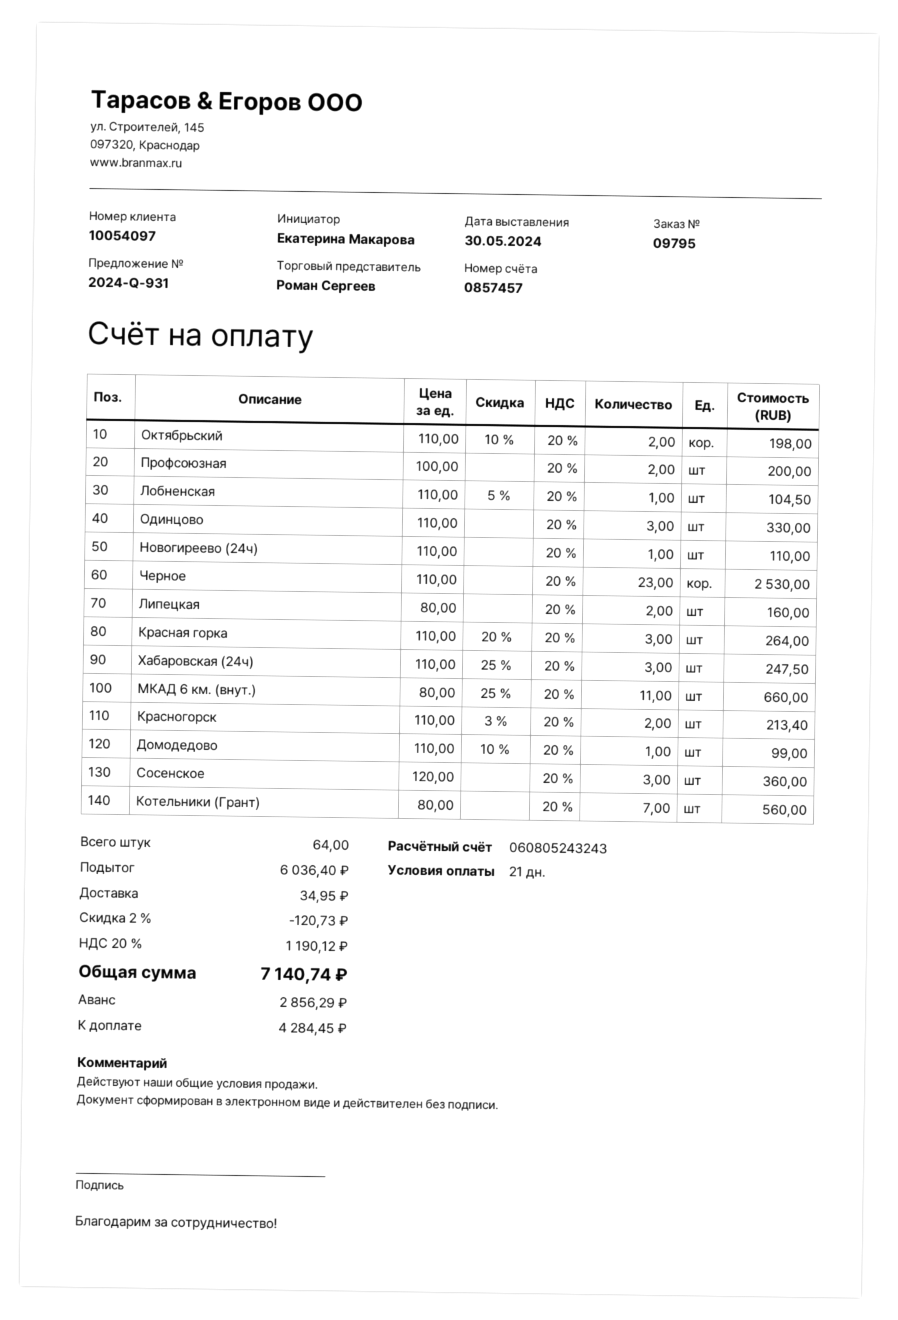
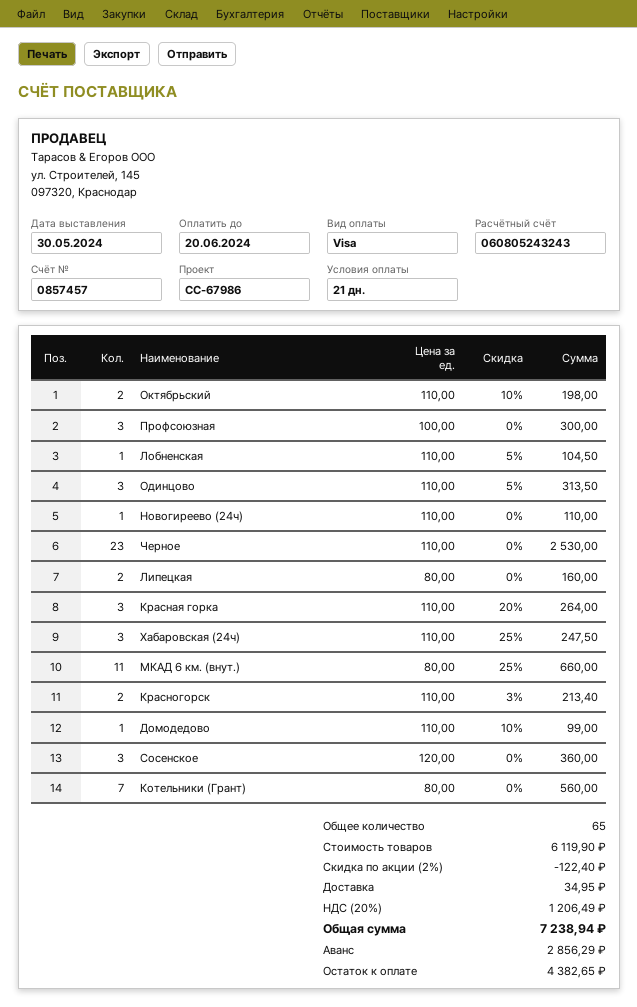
Профсоюзная: 2 x 100.00 = 200.00 -> 3 x 100.00 = 300.00
Одинцово: 3 x 110.00 = 330.00 -> 3 x 110.00 - 5% = 313.50
total quantity: 64 -> 65
subtotal: 6036.40 -> 6119.90
discount: 2% = 120.73 -> 2% = 122.40
tax: 20% = 1190.12 -> 20% = 1206.49
total: 7140.74 -> 7238.94
balance: 4284.45 -> 4382.65

